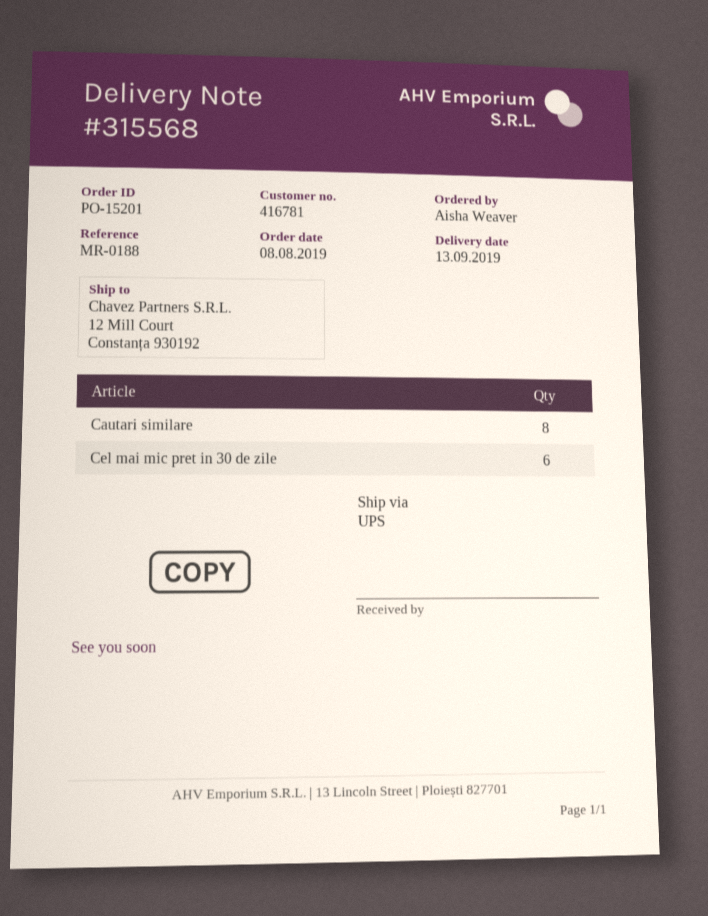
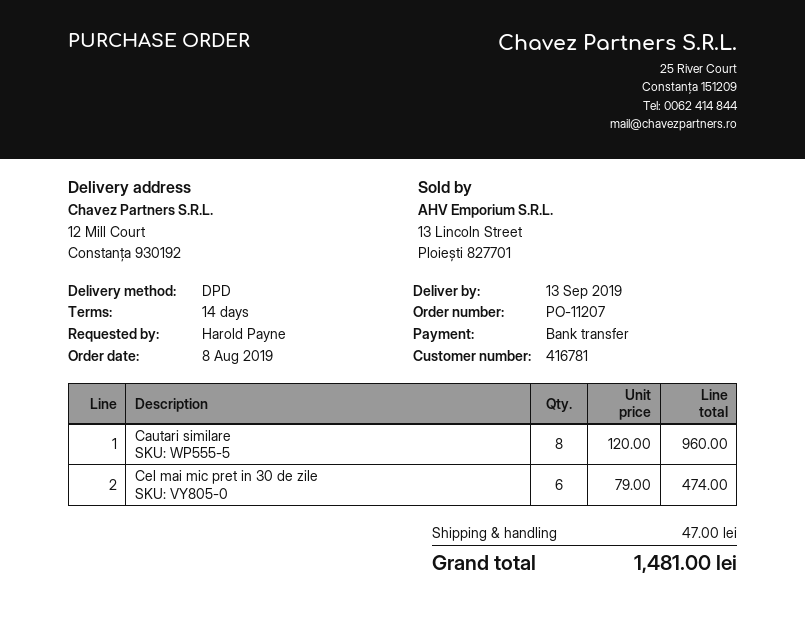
order number: PO-15201 -> PO-11207
ordered by: Aisha Weaver -> Harold Payne
shipping method: UPS -> DPD

